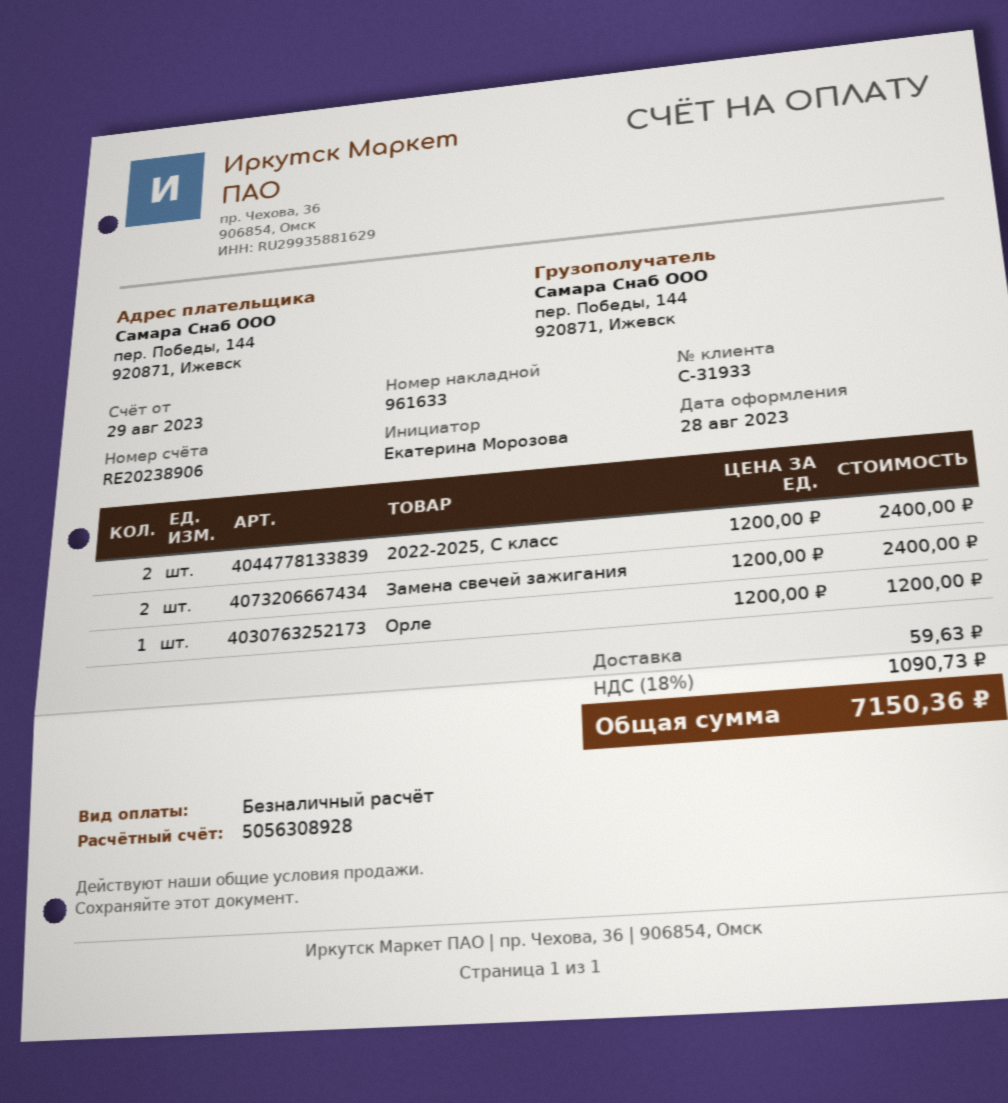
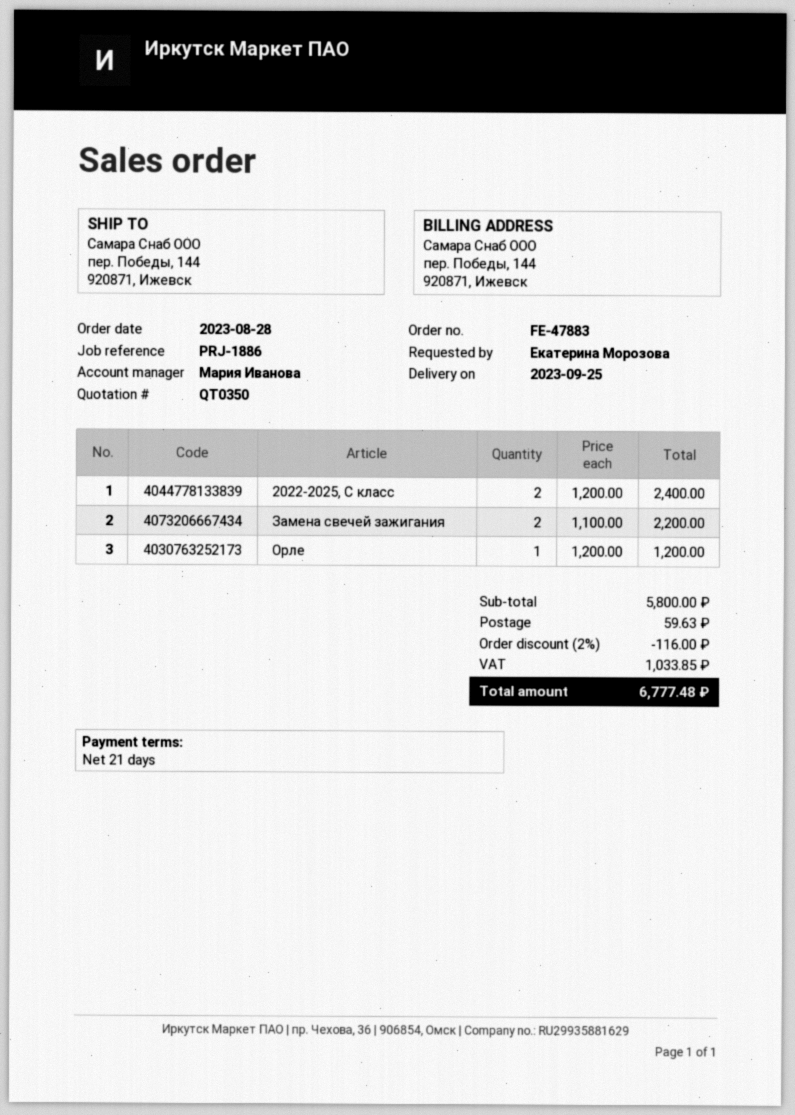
Замена свечей зажигания: 2 x 1200.00 = 2400.00 -> 2 x 1100.00 = 2200.00
discount: none -> 2% = 116.00
tax: 1090.73 -> 1033.85
total: 7150.36 -> 6777.48

